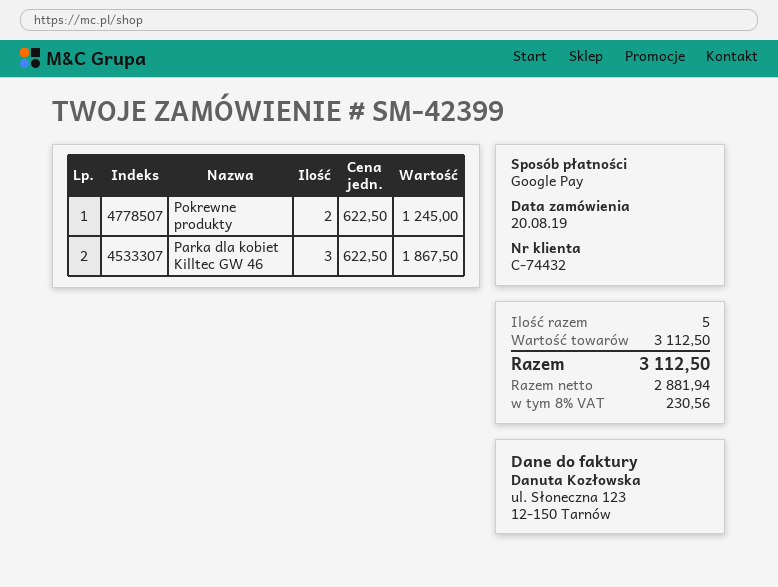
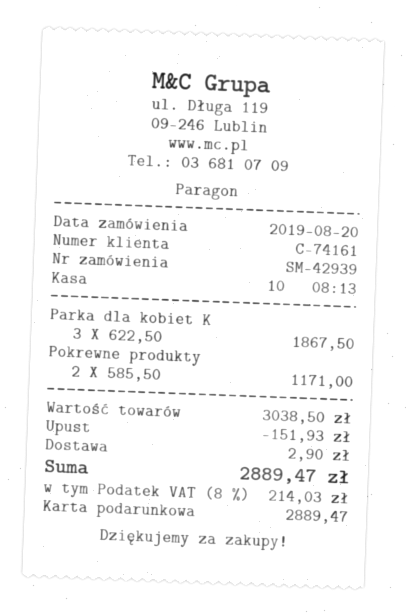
order number: SM-42399 -> SM-42939
customer number: C-74432 -> C-74161
payment method: Google Pay -> gift card
Pokrewne produkty: 2 x 622.50 = 1245.00 -> 2 x 585.50 = 1171.00
subtotal: 3112.50 -> 3038.50
discount: none -> 151.93
shipping: none -> 2.90
tax: 8% = 230.56 -> 8% = 214.03
total: 3112.50 -> 2889.47

